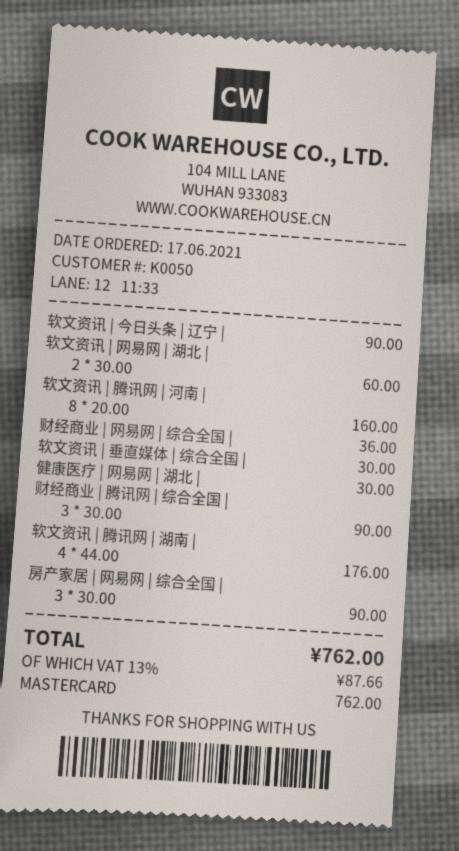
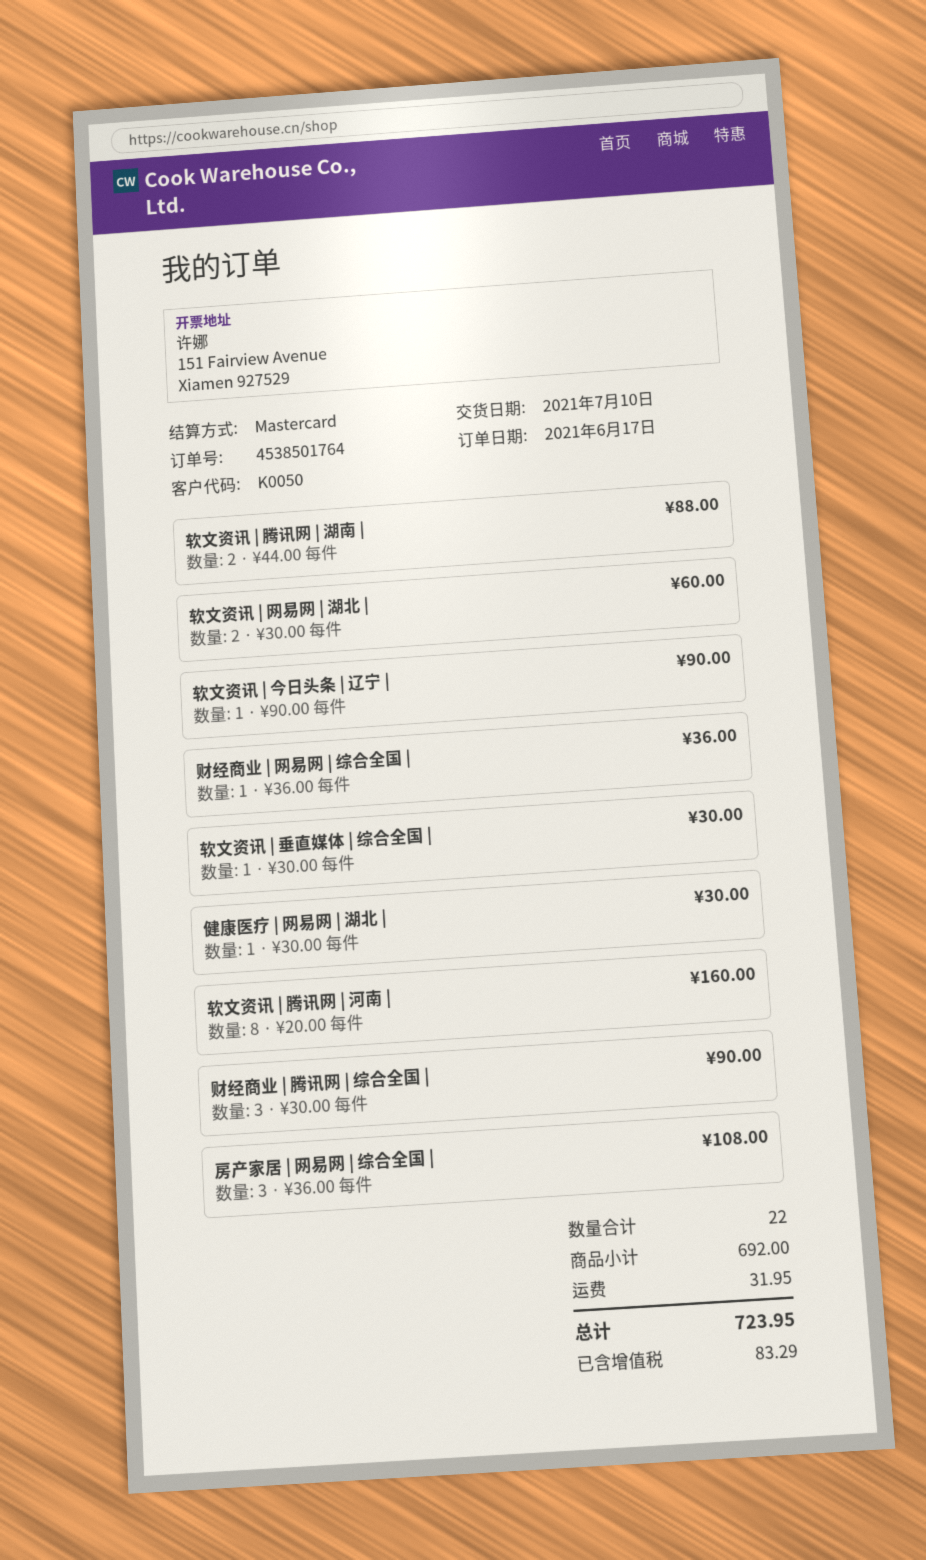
软文资讯 | 腾讯网 | 湖南 |: 4 x 44.00 = 176.00 -> 2 x 44.00 = 88.00
房产家居 | 网易网 | 综合全国 |: 3 x 30.00 = 90.00 -> 3 x 36.00 = 108.00
shipping: none -> 31.95
tax: 87.66 -> 83.29
total: 762.00 -> 723.95

